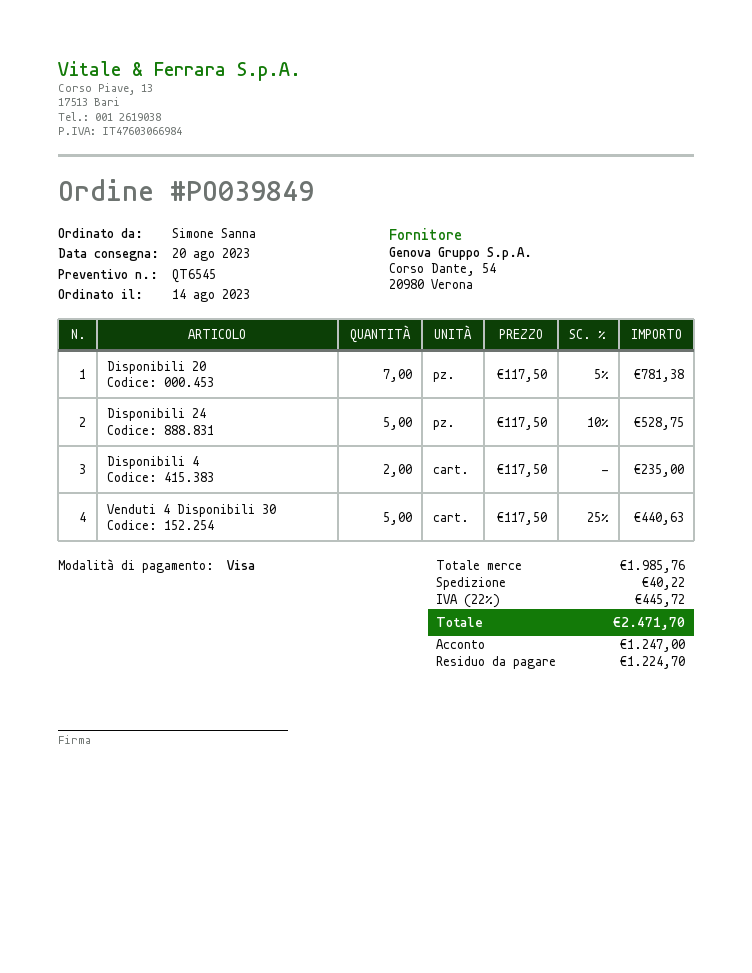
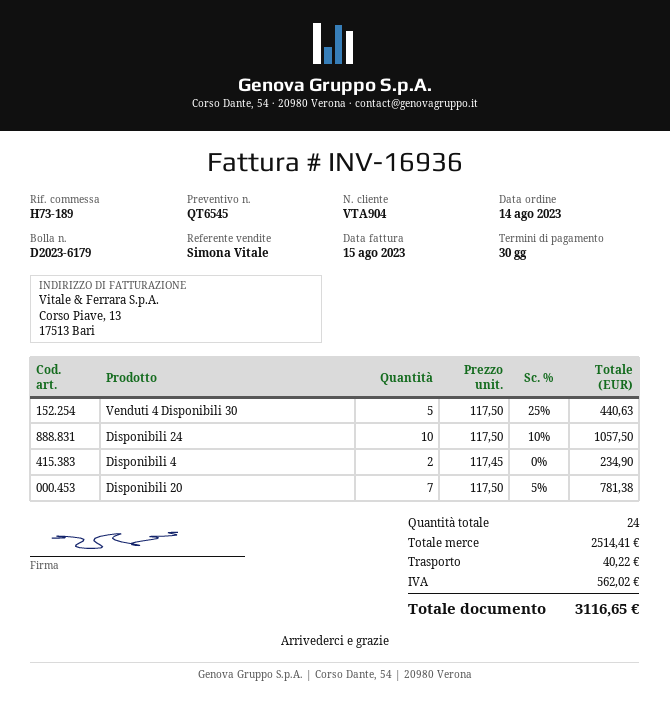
Disponibili 24: 5 x 117.50 - 10% = 528.75 -> 10 x 117.50 - 10% = 1057.50
Disponibili 4: 2 x 117.50 = 235.00 -> 2 x 117.45 = 234.90
subtotal: 1985.76 -> 2514.41
tax: 445.72 -> 562.02
total: 2471.70 -> 3116.65

